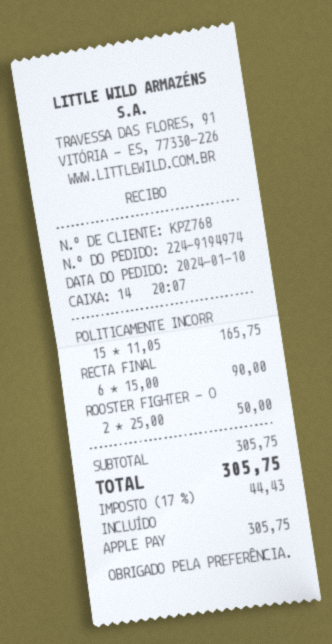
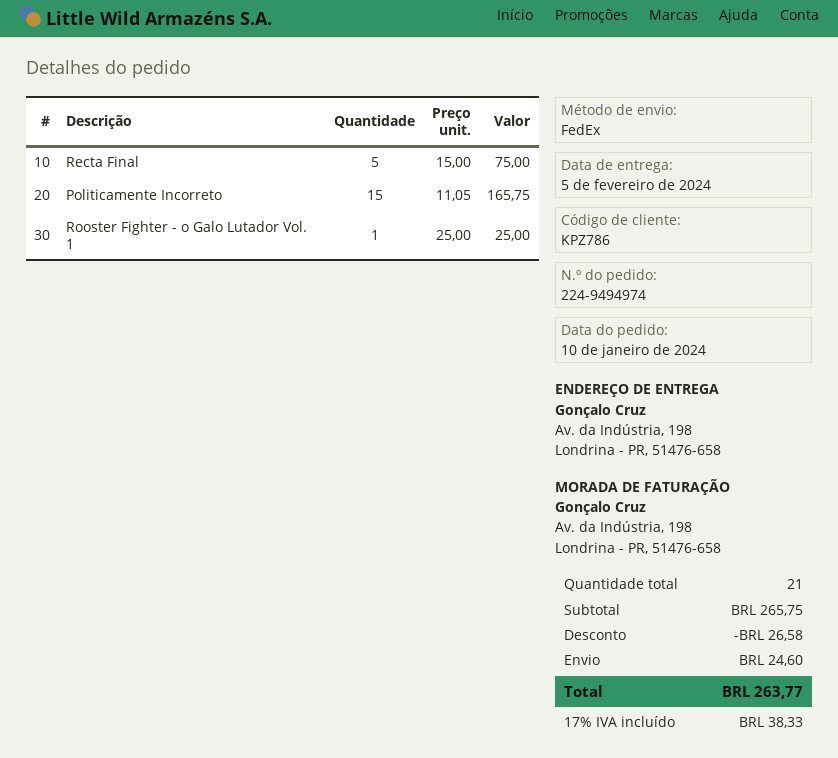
order number: 224-9194974 -> 224-9494974
customer number: KPZ768 -> KPZ786
RECTA FINAL: 6 x 15.00 = 90.00 -> 5 x 15.00 = 75.00
ROOSTER FIGHTER - O: 2 x 25.00 = 50.00 -> 1 x 25.00 = 25.00
subtotal: 305.75 -> 265.75
discount: none -> 26.58
shipping: none -> 24.60
tax: 17% = 44.43 -> 17% = 38.33
total: 305.75 -> 263.77

